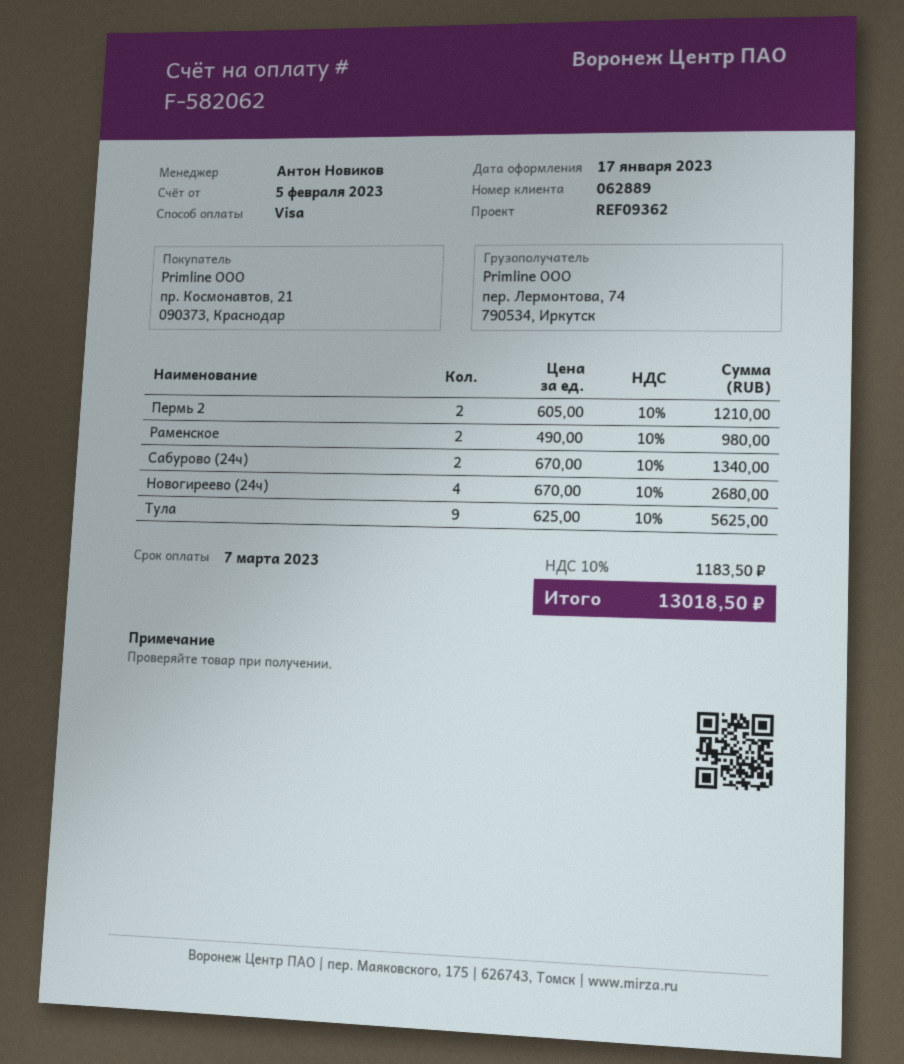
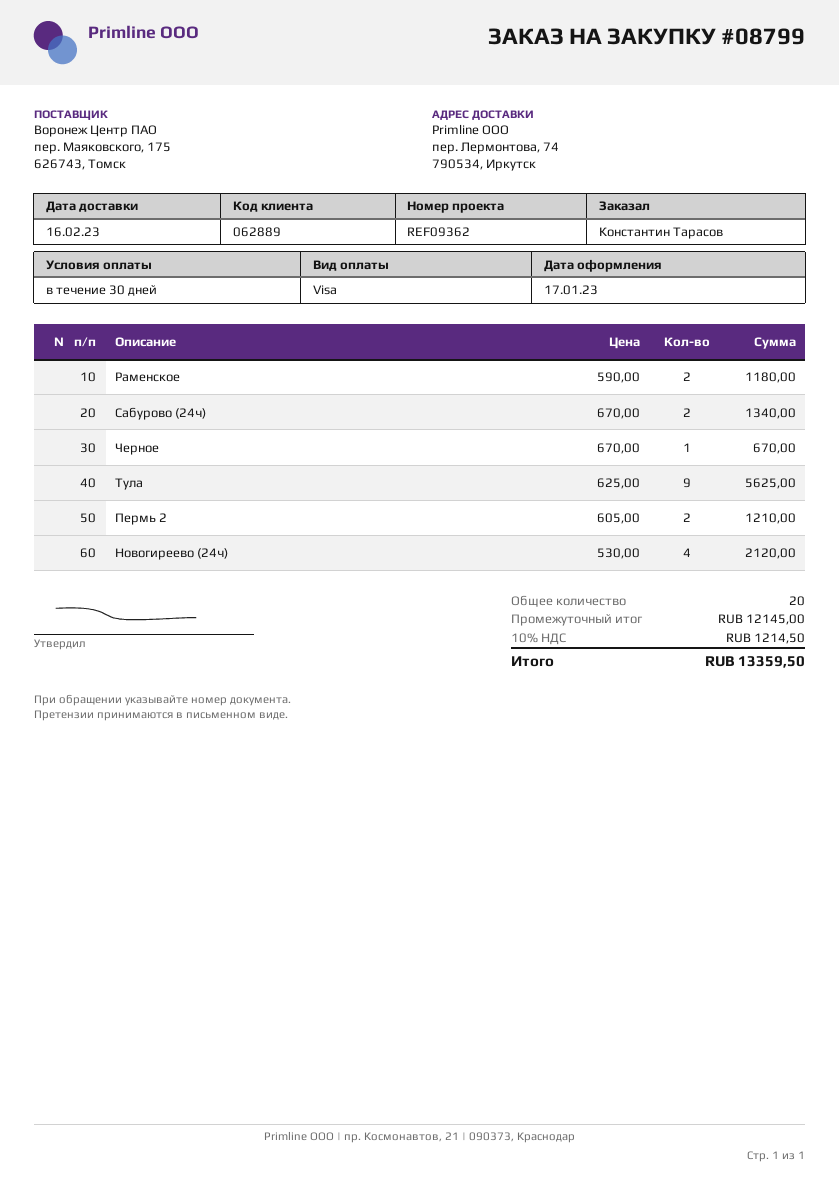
Раменское: 2 x 490.00 = 980.00 -> 2 x 590.00 = 1180.00
Новогиреево (24ч): 4 x 670.00 = 2680.00 -> 4 x 530.00 = 2120.00
Черное: none -> 1 x 670.00 = 670.00
tax: 10% = 1183.50 -> 10% = 1214.50
total: 13018.50 -> 13359.50

